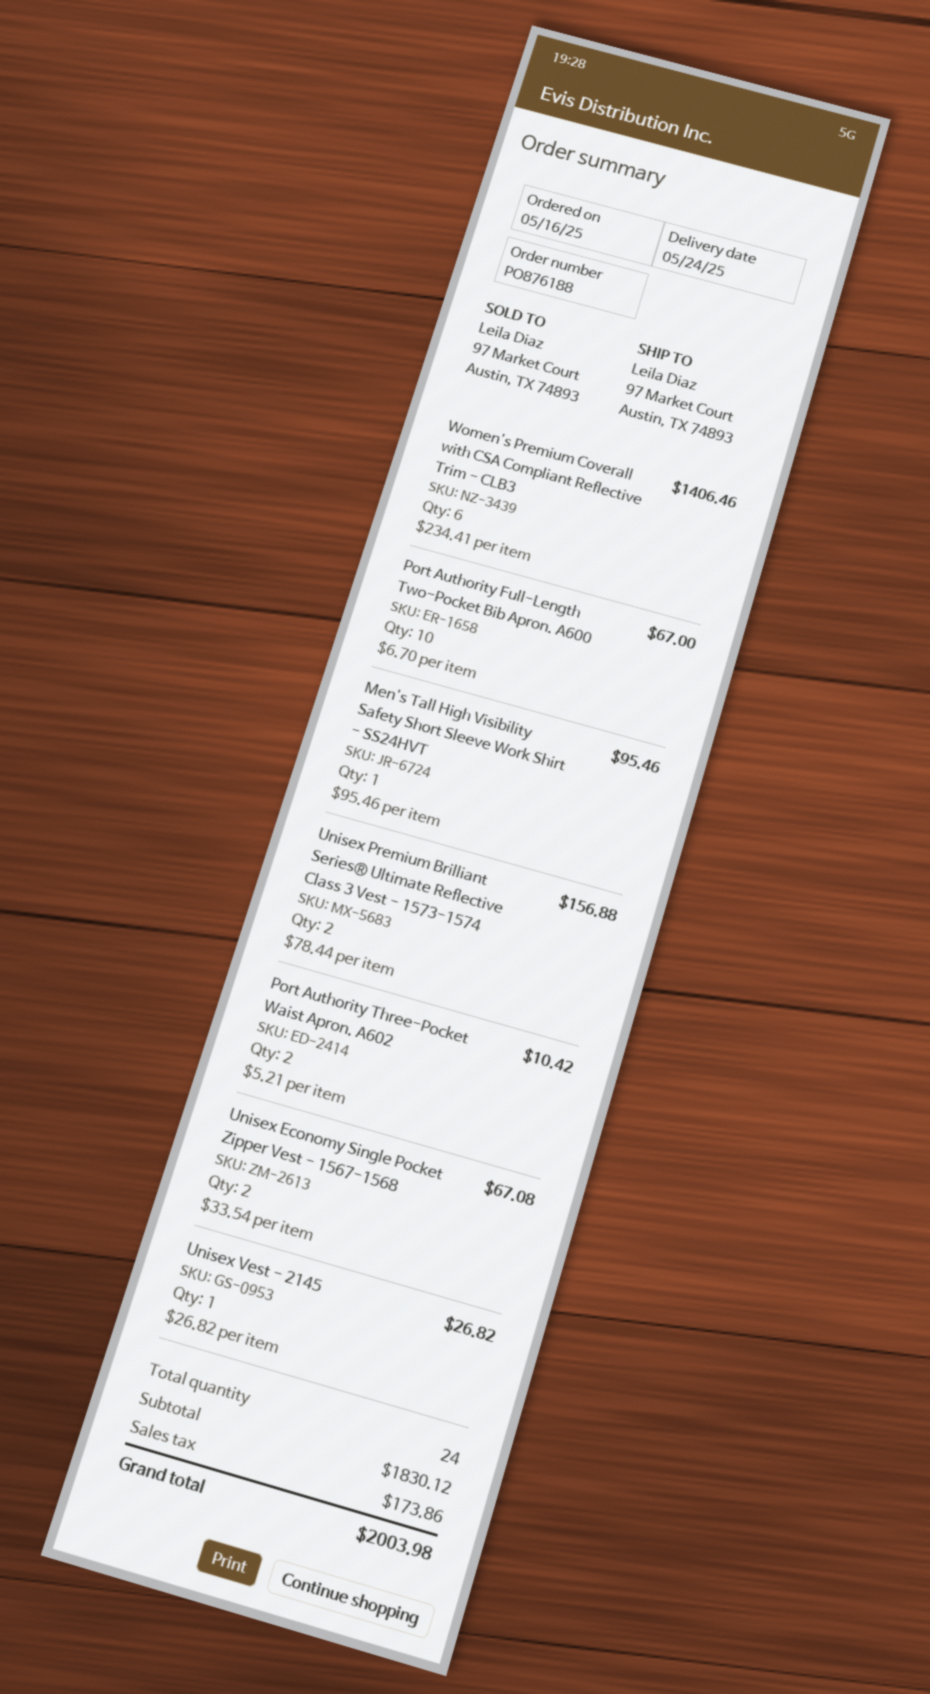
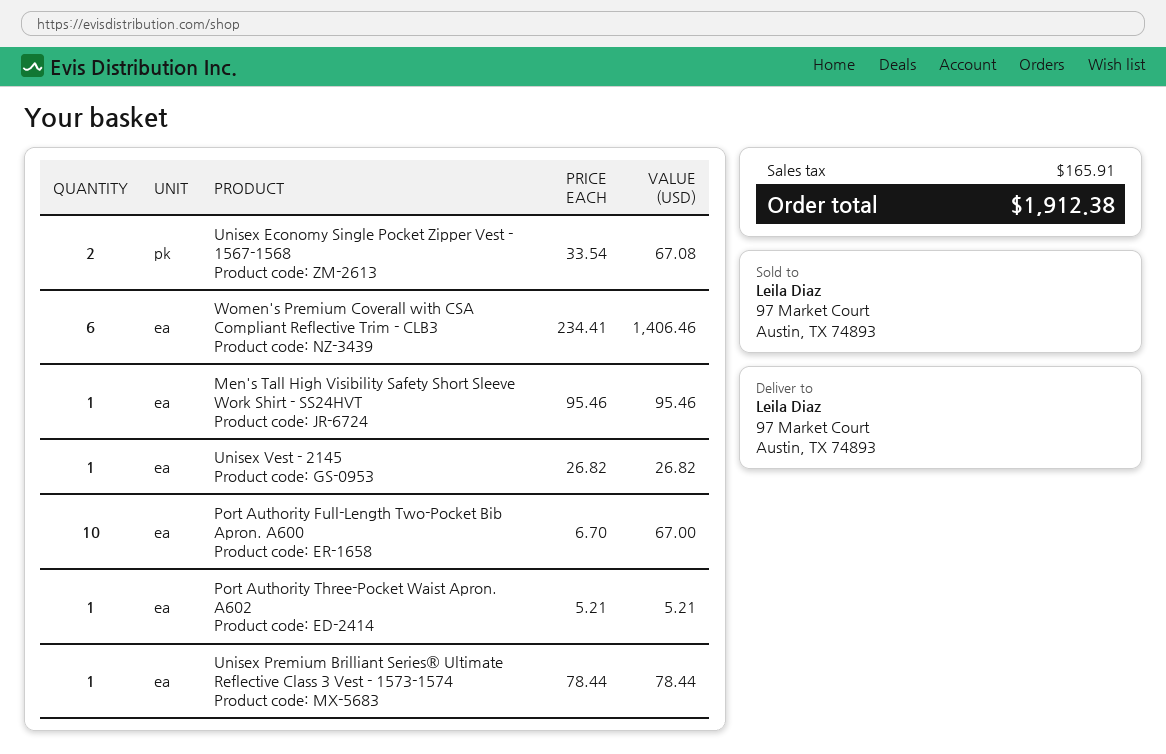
Unisex Premium Brilliant Series® Ultimate Reflective Class 3 Vest - 1573-1574: 2 x 78.44 = 156.88 -> 1 x 78.44 = 78.44
Port Authority Three-Pocket Waist Apron. A602: 2 x 5.21 = 10.42 -> 1 x 5.21 = 5.21
tax: 173.86 -> 165.91
total: 2003.98 -> 1912.38

